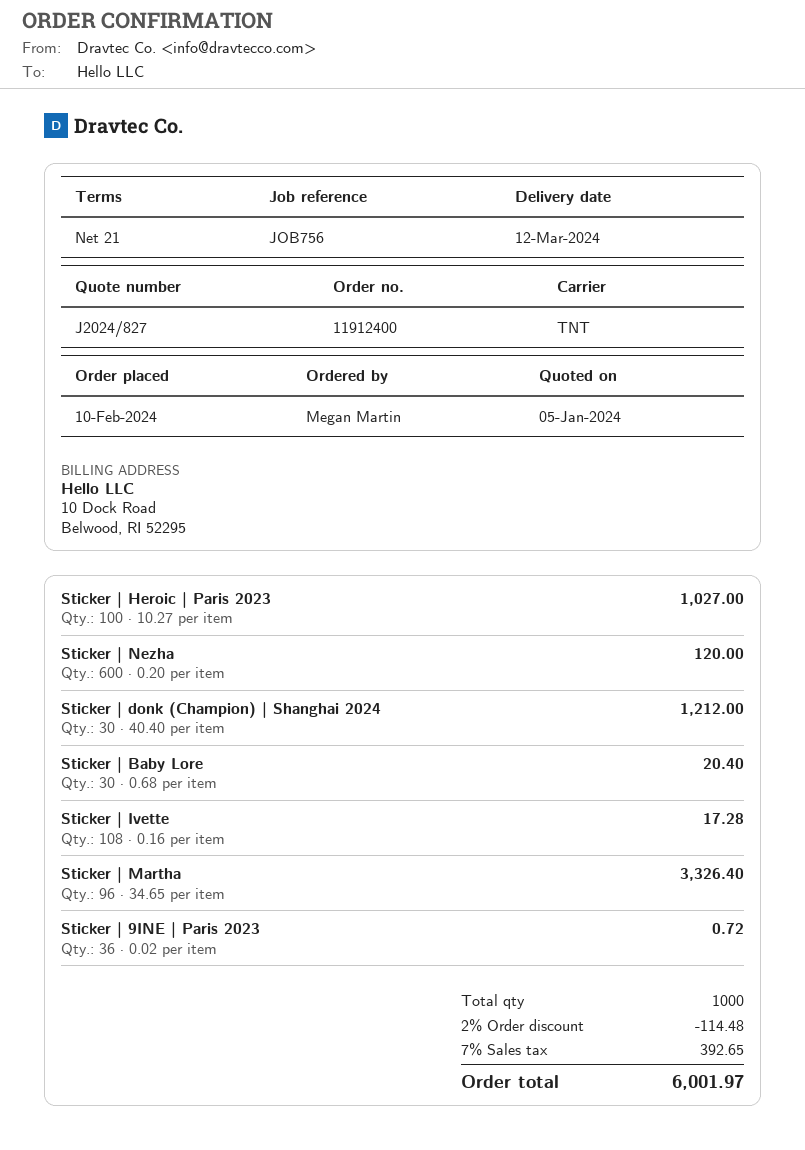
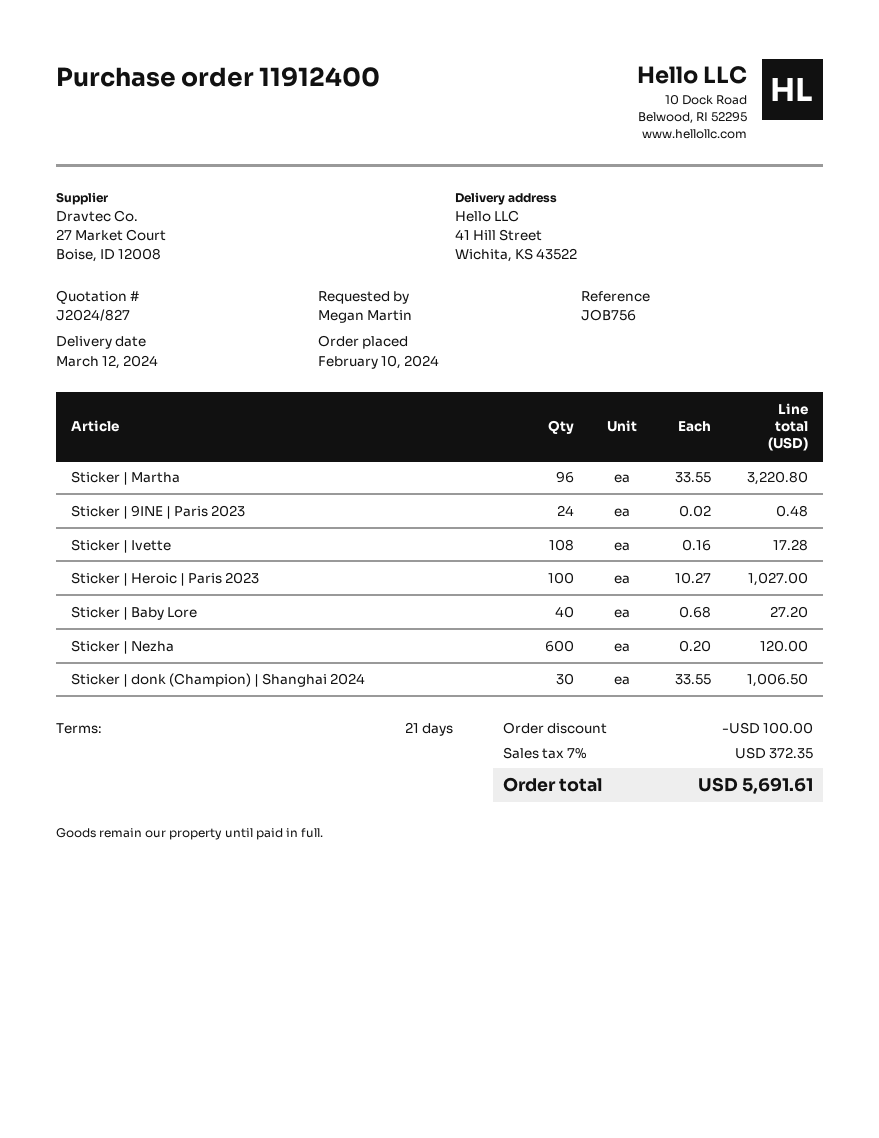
Sticker | donk (Champion) | Shanghai 2024: 30 x 40.40 = 1212.00 -> 30 x 33.55 = 1006.50
Sticker | Baby Lore: 30 x 0.68 = 20.40 -> 40 x 0.68 = 27.20
Sticker | Martha: 96 x 34.65 = 3326.40 -> 96 x 33.55 = 3220.80
Sticker | 9INE | Paris 2023: 36 x 0.02 = 0.72 -> 24 x 0.02 = 0.48
discount: 114.48 -> 100.00
tax: 7% = 392.65 -> 7% = 372.35
total: 6001.97 -> 5691.61

